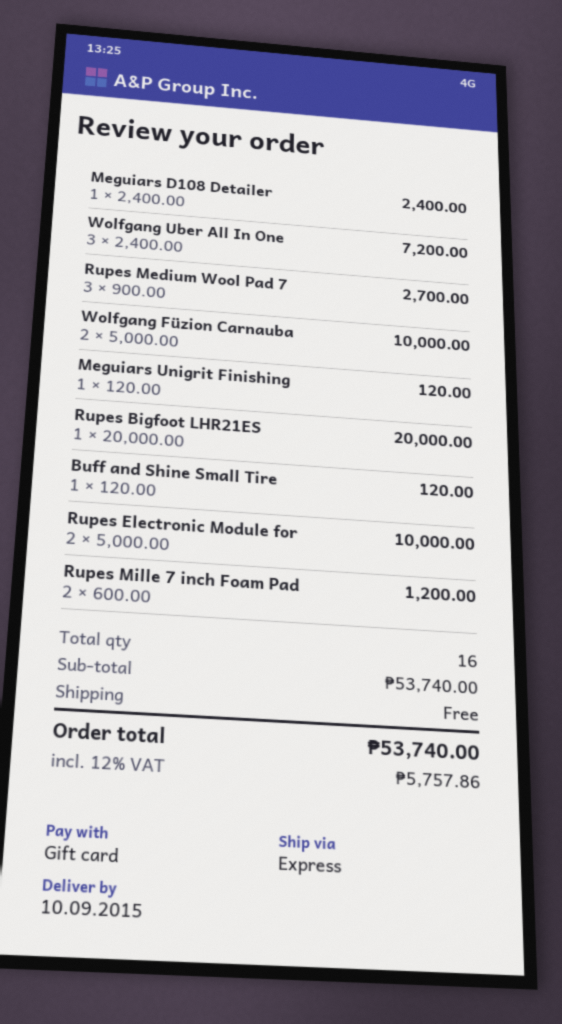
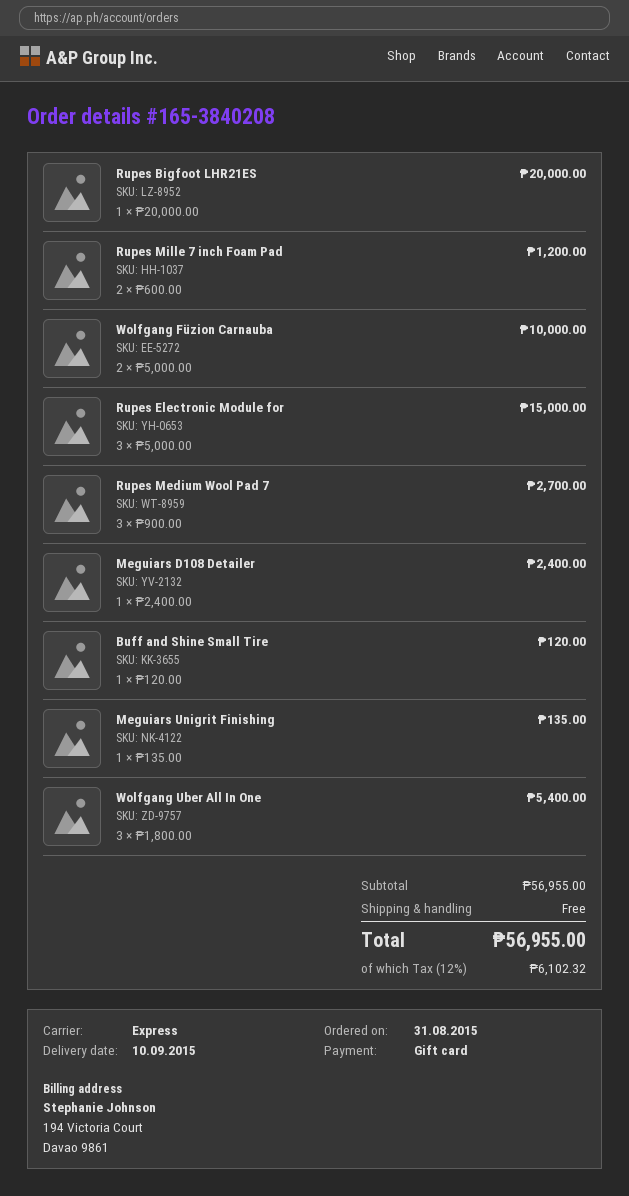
Wolfgang Uber All In One: 3 x 2400.00 = 7200.00 -> 3 x 1800.00 = 5400.00
Meguiars Unigrit Finishing: 1 x 120.00 = 120.00 -> 1 x 135.00 = 135.00
Rupes Electronic Module for: 2 x 5000.00 = 10000.00 -> 3 x 5000.00 = 15000.00
subtotal: 53740.00 -> 56955.00
tax: 12% = 5757.86 -> 12% = 6102.32
total: 53740.00 -> 56955.00

